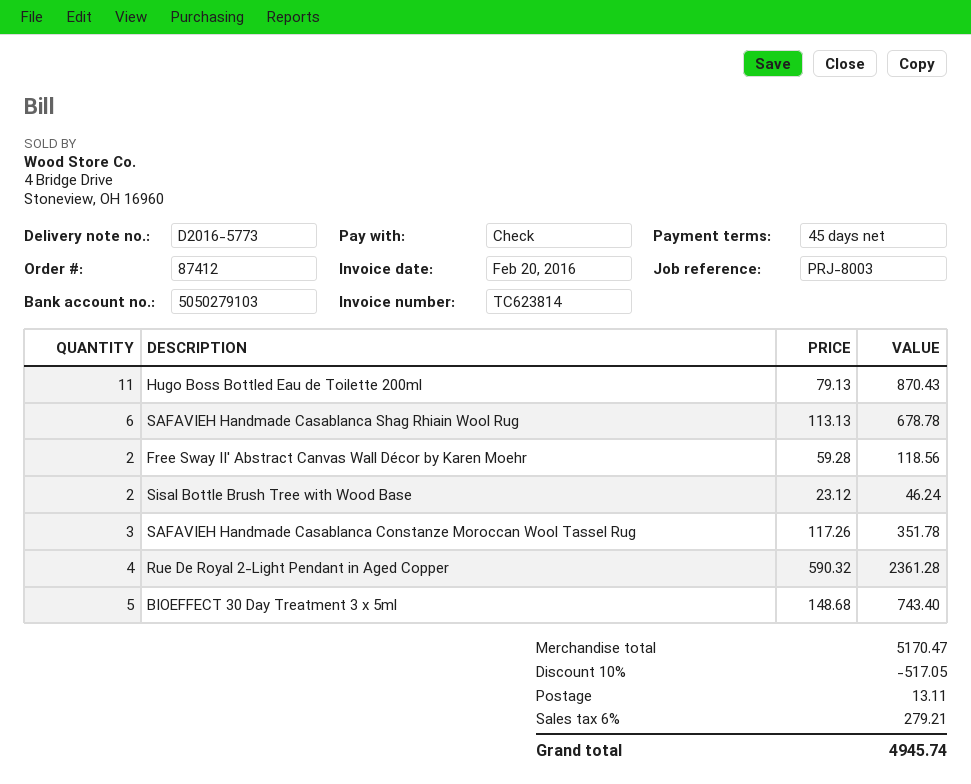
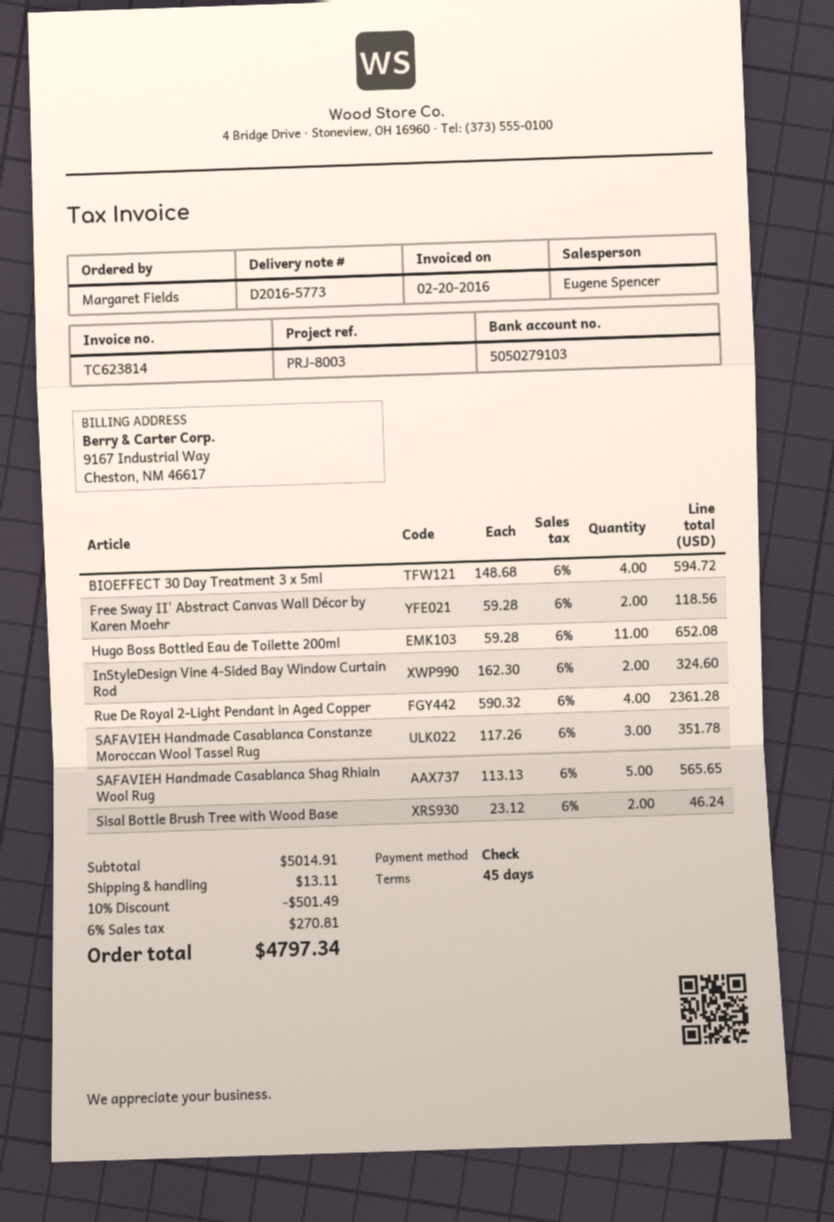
Hugo Boss Bottled Eau de Toilette 200ml: 11 x 79.13 = 870.43 -> 11 x 59.28 = 652.08
SAFAVIEH Handmade Casablanca Shag Rhiain Wool Rug: 6 x 113.13 = 678.78 -> 5 x 113.13 = 565.65
BIOEFFECT 30 Day Treatment 3 x 5ml: 5 x 148.68 = 743.40 -> 4 x 148.68 = 594.72
InStyleDesign Vine 4-Sided Bay Window Curtain Rod: none -> 2 x 162.30 = 324.60
subtotal: 5170.47 -> 5014.91
discount: 10% = 517.05 -> 10% = 501.49
tax: 6% = 279.21 -> 6% = 270.81
total: 4945.74 -> 4797.34

